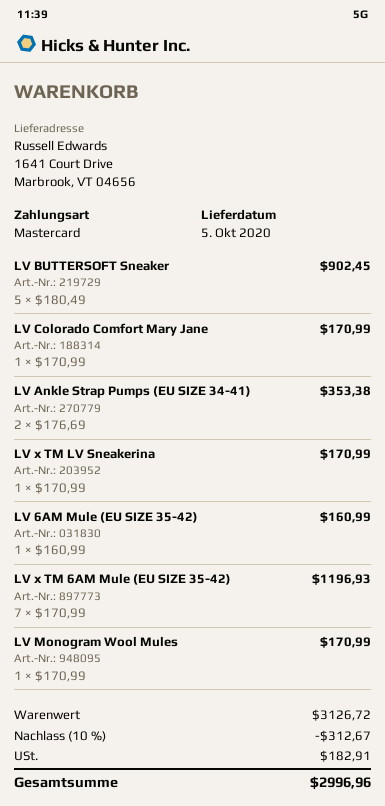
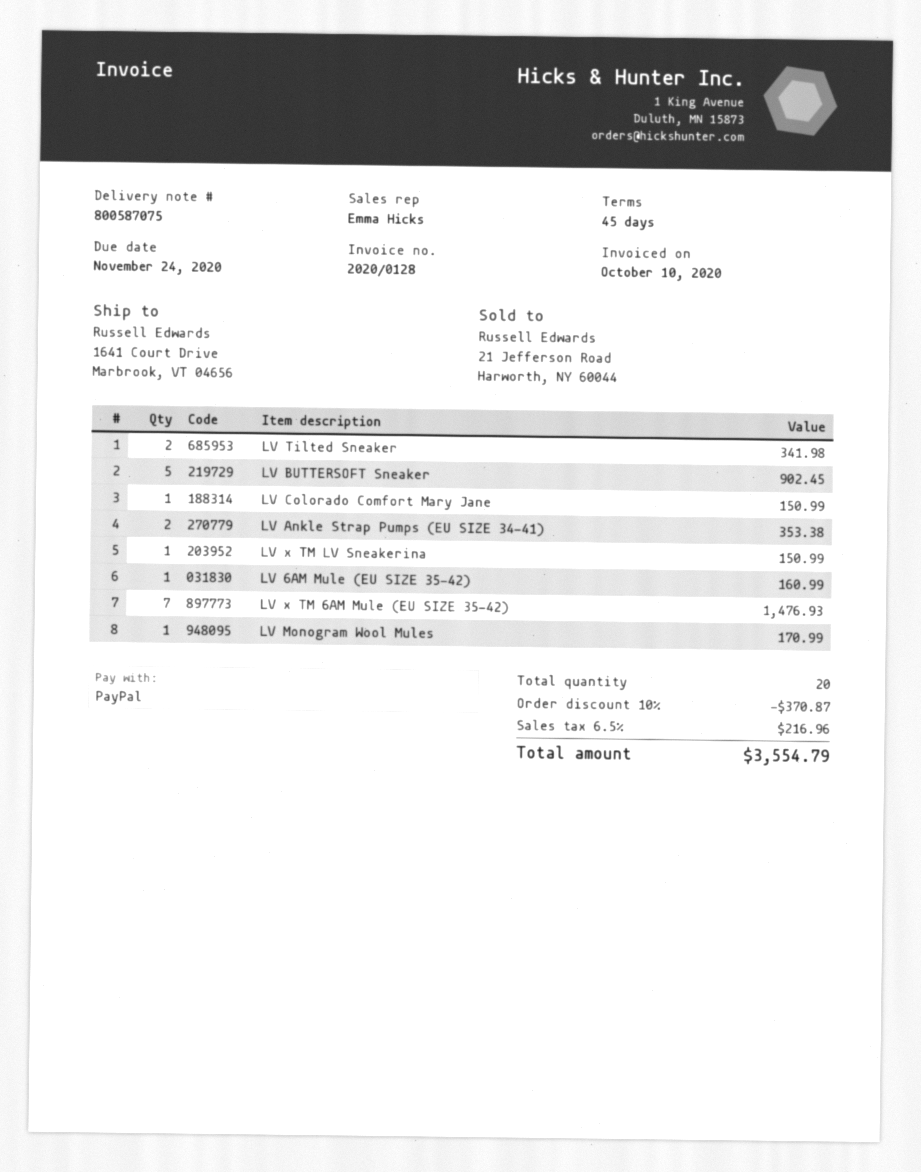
payment method: Mastercard -> PayPal
LV Colorado Comfort Mary Jane: 1 for 170.99 -> 1 for 150.99
LV x TM LV Sneakerina: 1 for 170.99 -> 1 for 150.99
LV x TM 6AM Mule (EU SIZE 35-42): 7 for 1196.93 -> 7 for 1476.93
LV Tilted Sneaker: none -> 2 for 341.98
discount: 10% = 312.67 -> 10% = 370.87
tax: 182.91 -> 216.96
total: 2996.96 -> 3554.79

